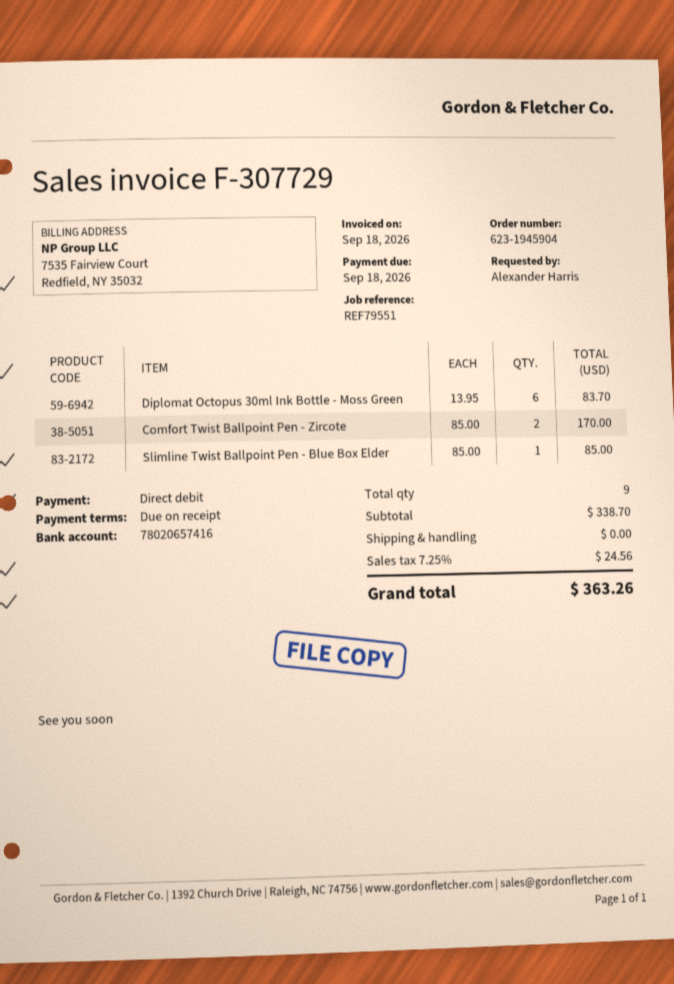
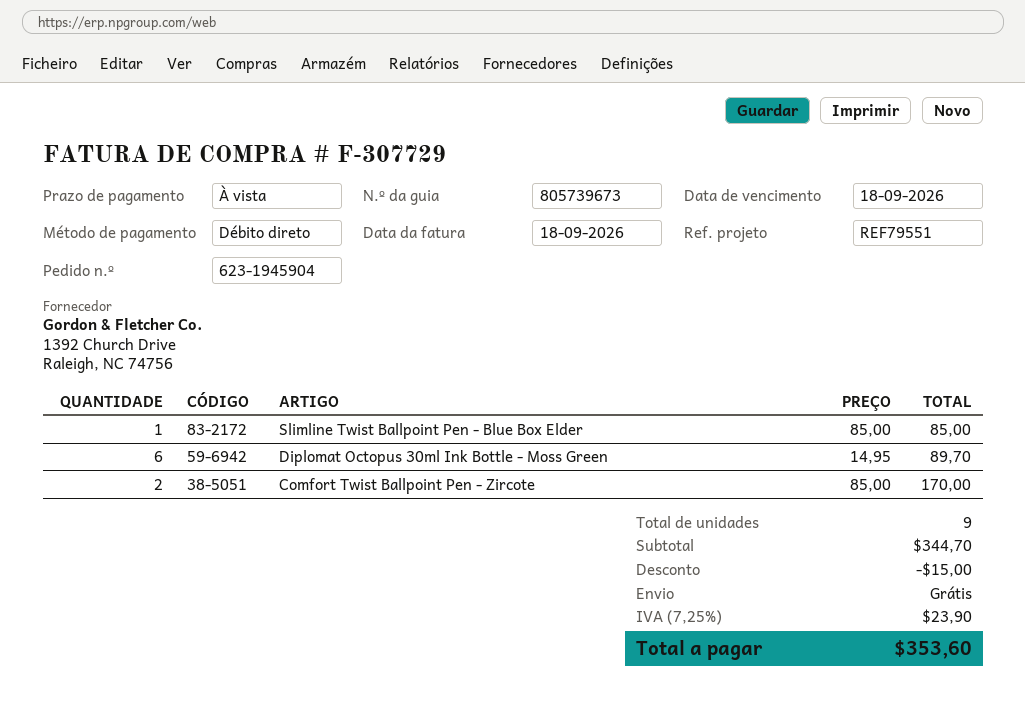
Diplomat Octopus 30ml Ink Bottle - Moss Green: 6 x 13.95 = 83.70 -> 6 x 14.95 = 89.70
subtotal: 338.70 -> 344.70
discount: none -> 15.00
tax: 7.25% = 24.56 -> 7.25% = 23.90
total: 363.26 -> 353.60

